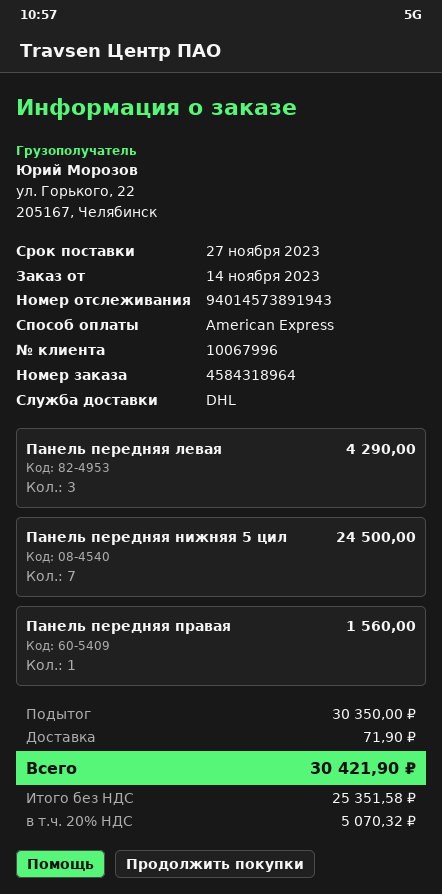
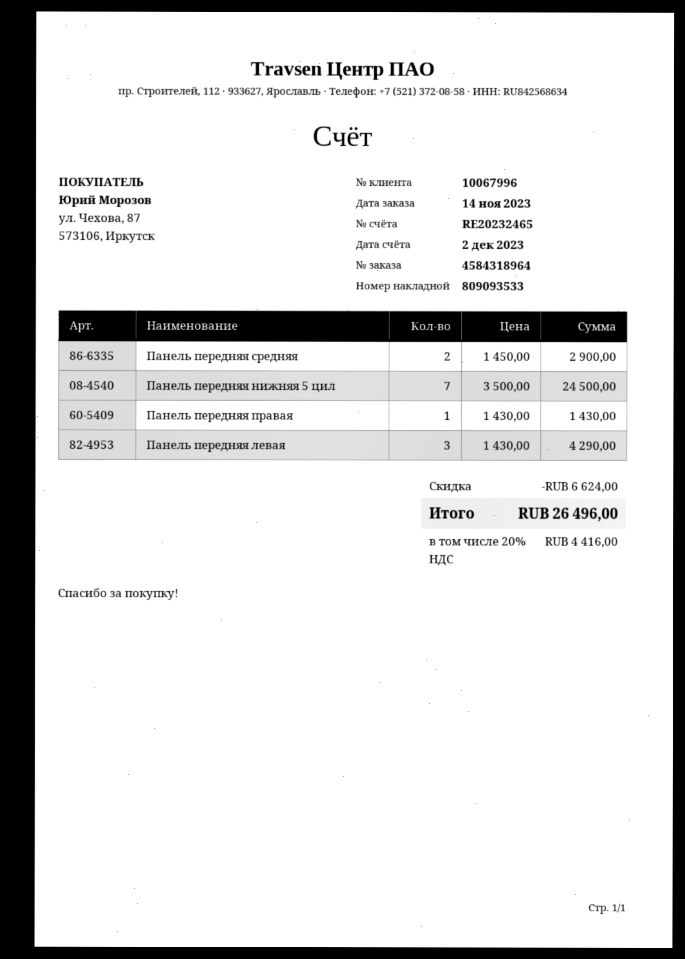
Панель передняя правая: 1 for 1560.00 -> 1 for 1430.00
Панель передняя средняя: none -> 2 for 2900.00
discount: none -> 6624.00
shipping: 71.90 -> none
tax: 20% = 5070.32 -> 20% = 4416.00
total: 30421.90 -> 26496.00

